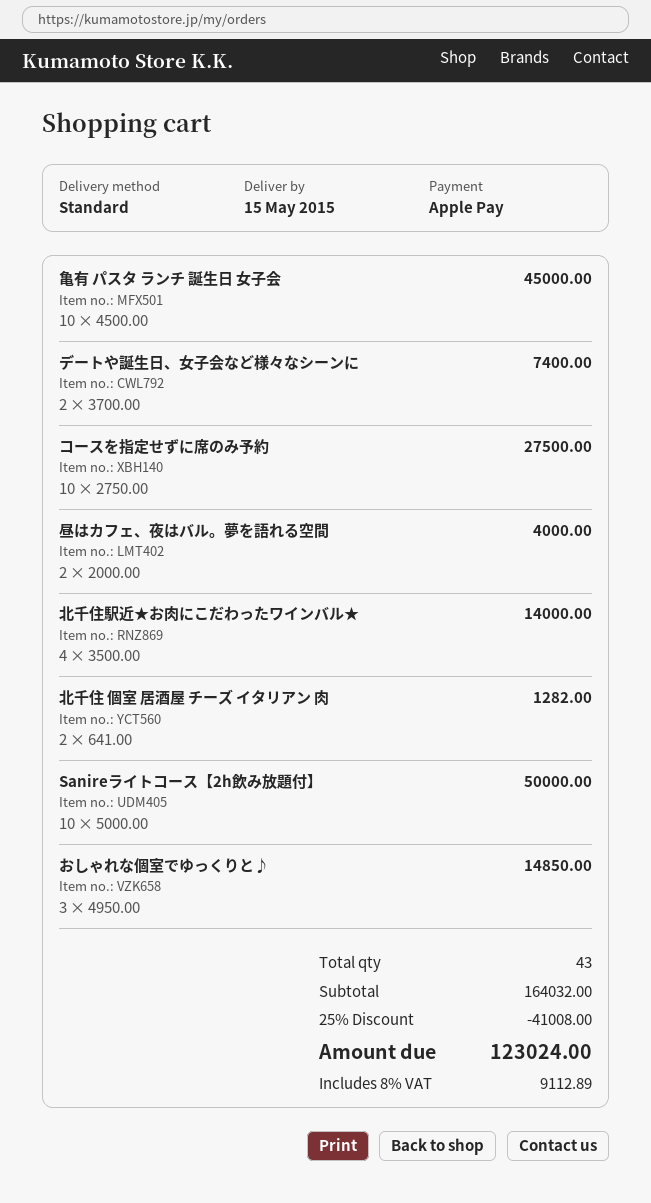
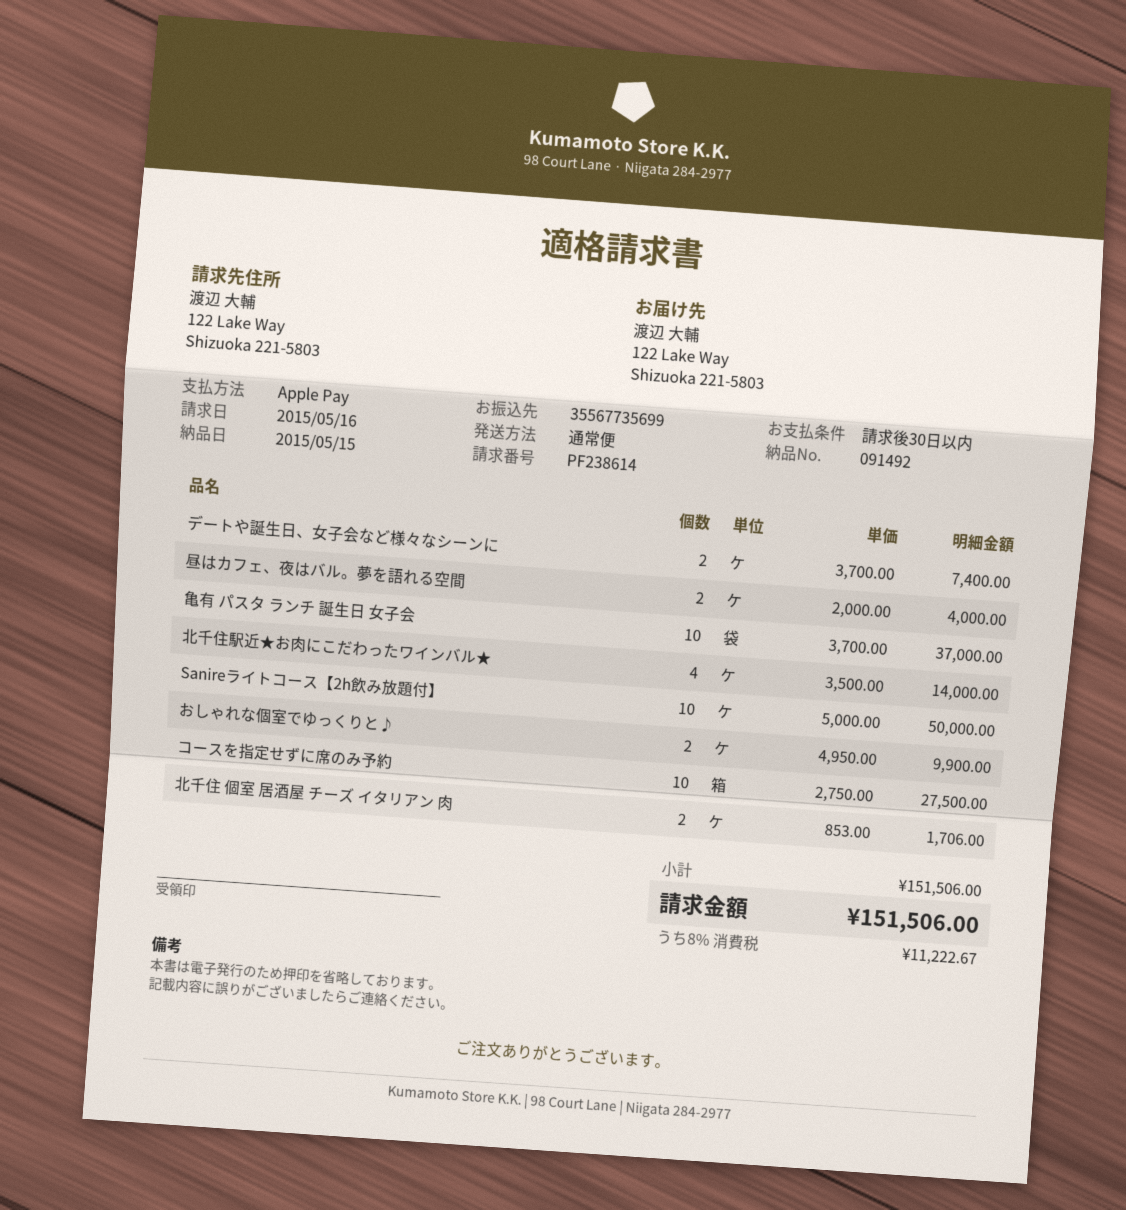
亀有 パスタ ランチ 誕生日 女子会: 10 x 4500.00 = 45000.00 -> 10 x 3700.00 = 37000.00
北千住 個室 居酒屋 チーズ イタリアン 肉: 2 x 641.00 = 1282.00 -> 2 x 853.00 = 1706.00
おしゃれな個室でゆっくりと♪: 3 x 4950.00 = 14850.00 -> 2 x 4950.00 = 9900.00
subtotal: 164032.00 -> 151506.00
discount: 25% = 41008.00 -> none
tax: 8% = 9112.89 -> 8% = 11222.67
total: 123024.00 -> 151506.00

